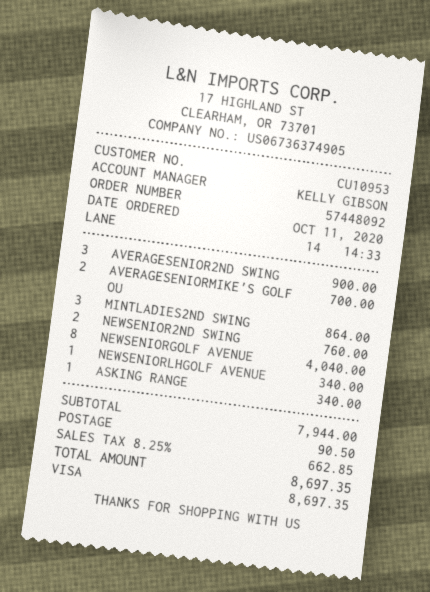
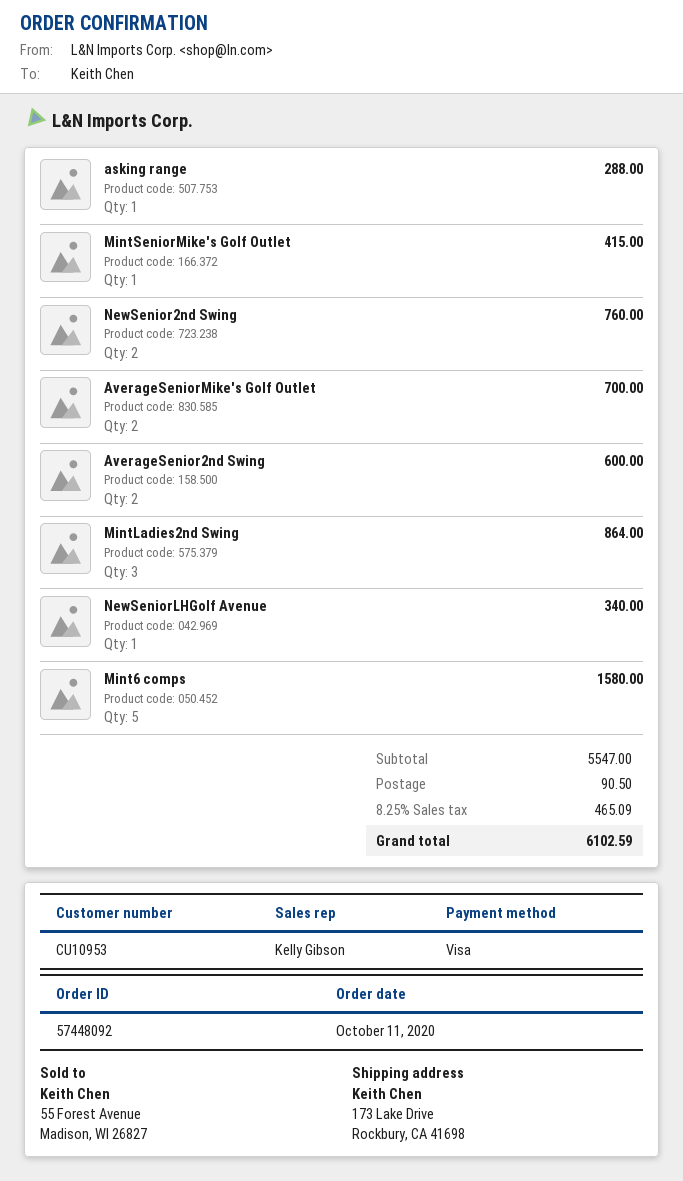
AVERAGESENIOR2ND SWING: 3 for 900.00 -> 2 for 600.00
NEWSENIORGOLF AVENUE: 8 for 4040.00 -> none
ASKING RANGE: 1 for 340.00 -> 1 for 288.00
MintSeniorMike's Golf Outlet: none -> 1 for 415.00
Mint6 comps: none -> 5 for 1580.00
subtotal: 7944.00 -> 5547.00
tax: 8.25% = 662.85 -> 8.25% = 465.09
total: 8697.35 -> 6102.59

